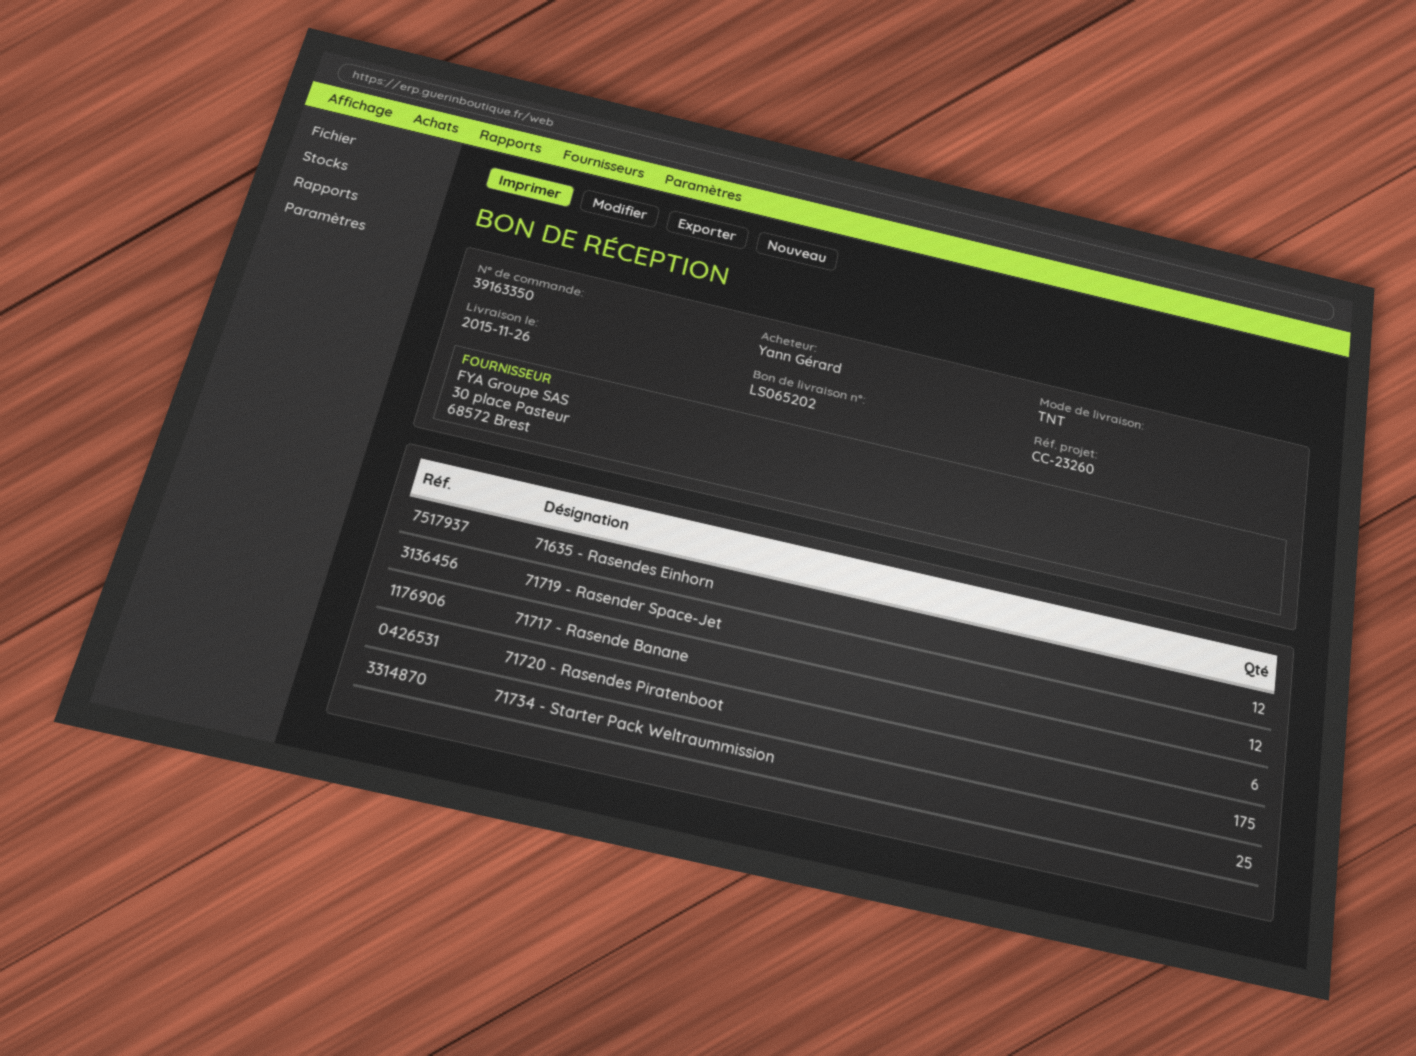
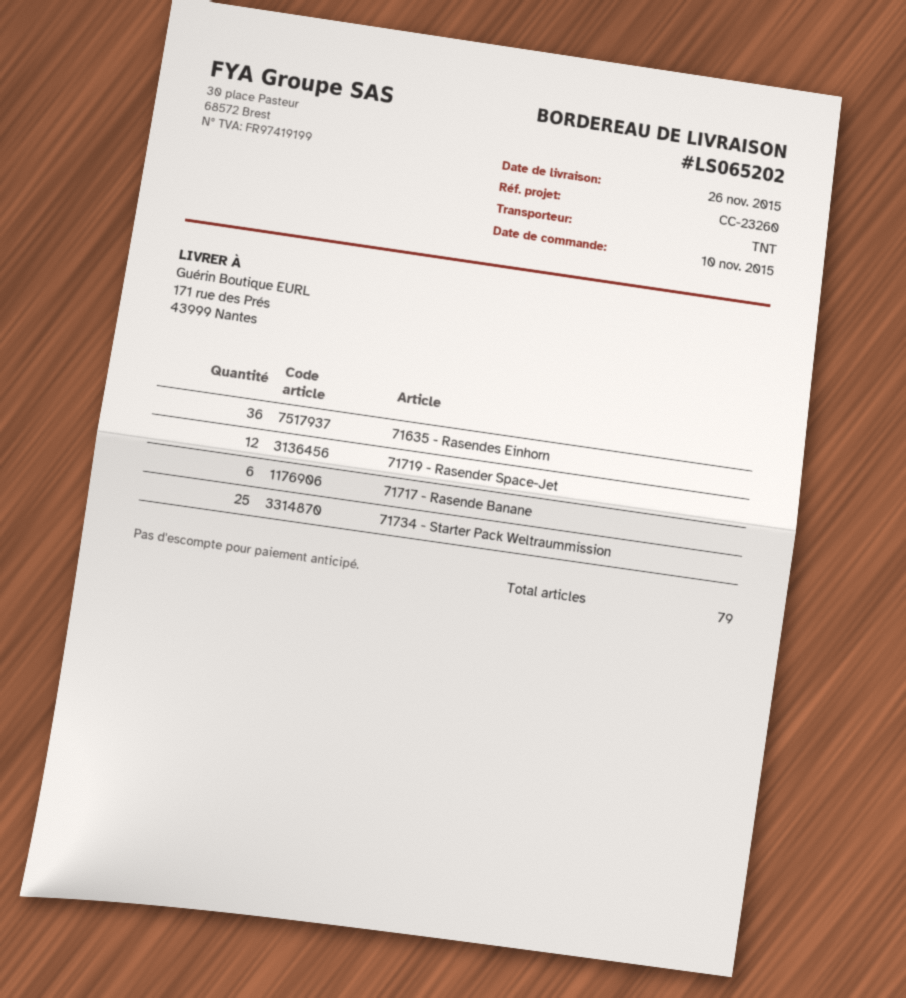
71635 - Rasendes Einhorn: 12 -> 36
71720 - Rasendes Piratenboot: 175 -> none

